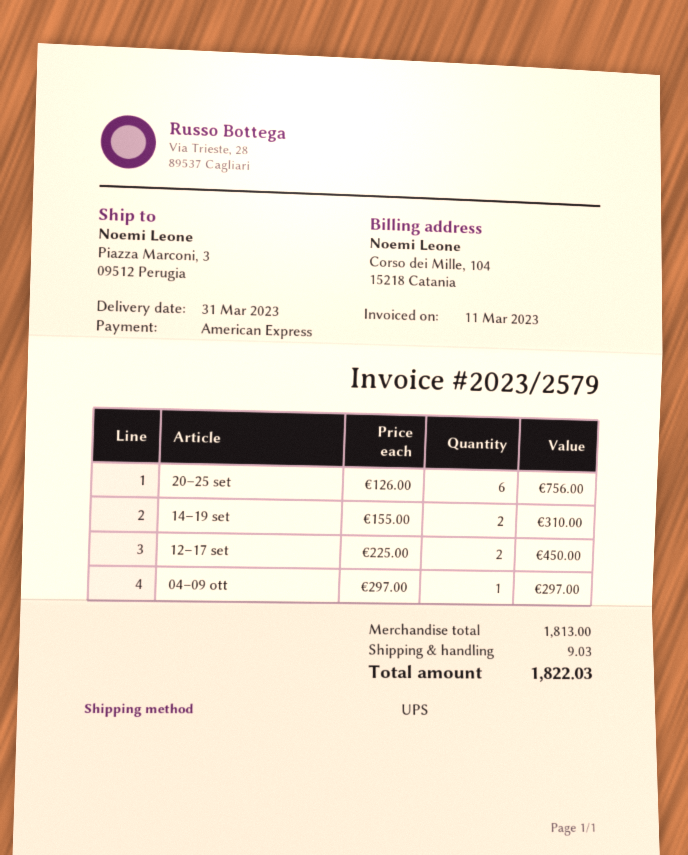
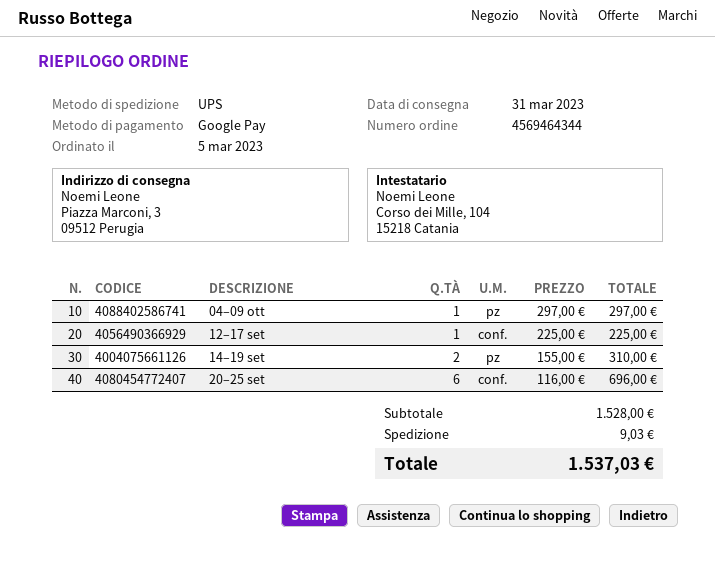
payment method: American Express -> Google Pay
20–25 set: 6 x 126.00 = 756.00 -> 6 x 116.00 = 696.00
12–17 set: 2 x 225.00 = 450.00 -> 1 x 225.00 = 225.00
subtotal: 1813.00 -> 1528.00
total: 1822.03 -> 1537.03

